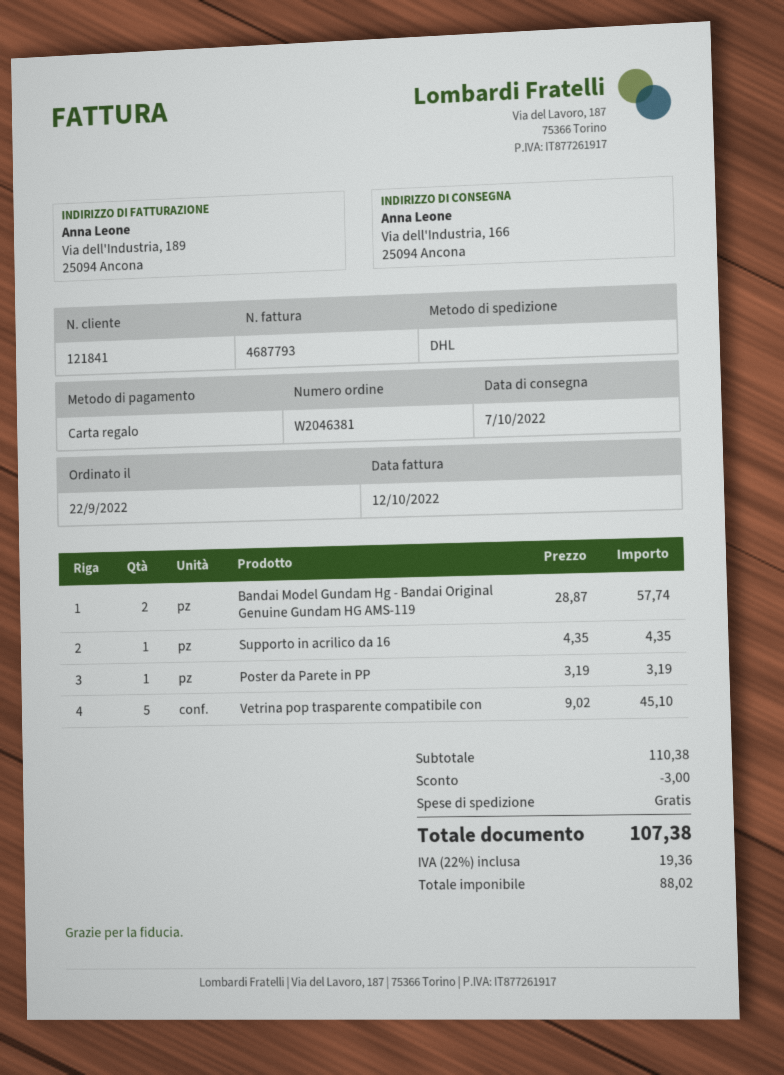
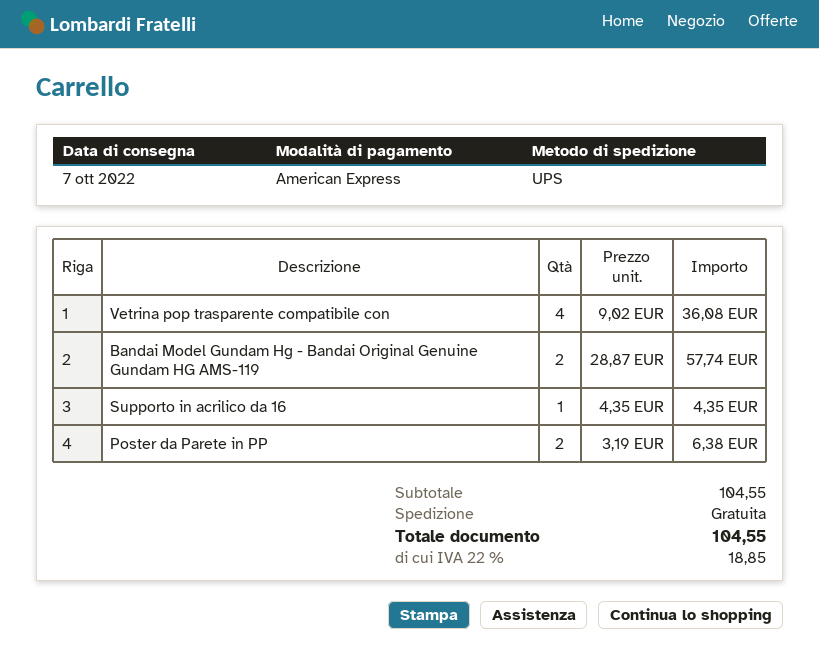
payment method: gift card -> American Express
shipping method: DHL -> UPS
Poster da Parete in PP: 1 x 3.19 = 3.19 -> 2 x 3.19 = 6.38
Vetrina pop trasparente compatibile con: 5 x 9.02 = 45.10 -> 4 x 9.02 = 36.08
subtotal: 110.38 -> 104.55
discount: 3.00 -> none
tax: 22% = 19.36 -> 22% = 18.85
total: 107.38 -> 104.55

